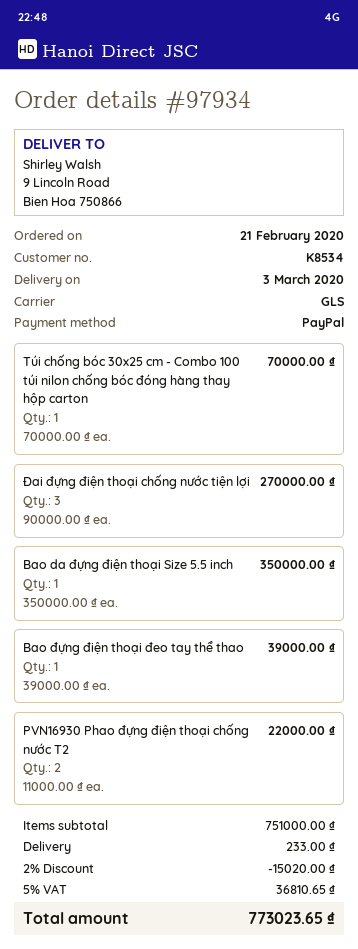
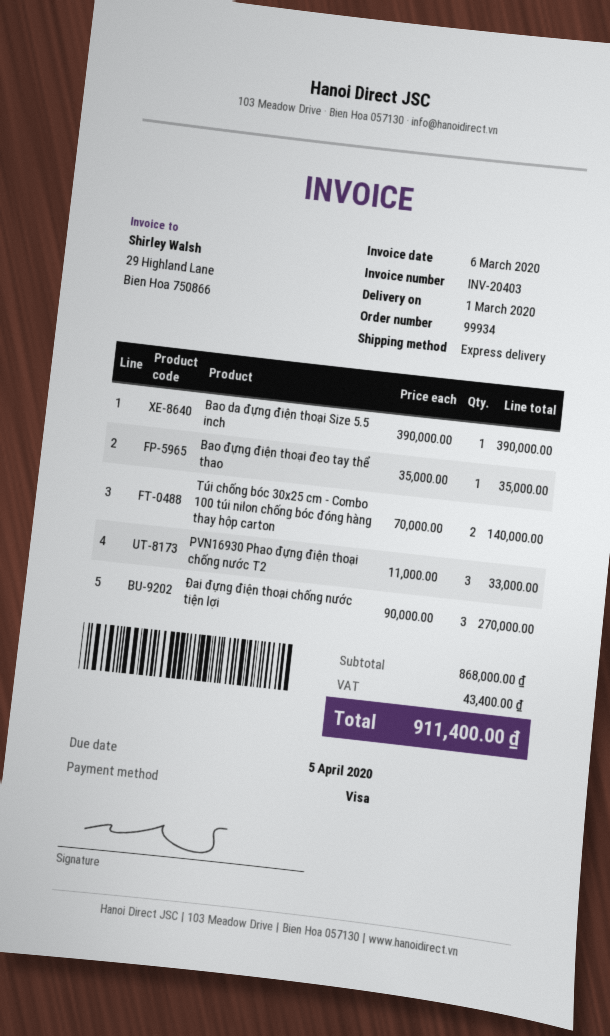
order number: 97934 -> 99934
delivery date: 2020-03-03 -> 2020-03-01
payment method: PayPal -> Visa
shipping method: GLS -> express
Túi chống bóc 30x25 cm - Combo 100 túi nilon chống bóc đóng hàng thay hộp carton: 1 x 70000.00 = 70000.00 -> 2 x 70000.00 = 140000.00
Bao da đựng điện thoại Size 5.5 inch: 1 x 350000.00 = 350000.00 -> 1 x 390000.00 = 390000.00
Bao đựng điện thoại đeo tay thể thao: 1 x 39000.00 = 39000.00 -> 1 x 35000.00 = 35000.00
PVN16930 Phao đựng điện thoại chống nước T2: 2 x 11000.00 = 22000.00 -> 3 x 11000.00 = 33000.00
subtotal: 751000.00 -> 868000.00
discount: 2% = 15020.00 -> none
shipping: 233.00 -> none
tax: 36810.65 -> 43400.00
total: 773023.65 -> 911400.00

